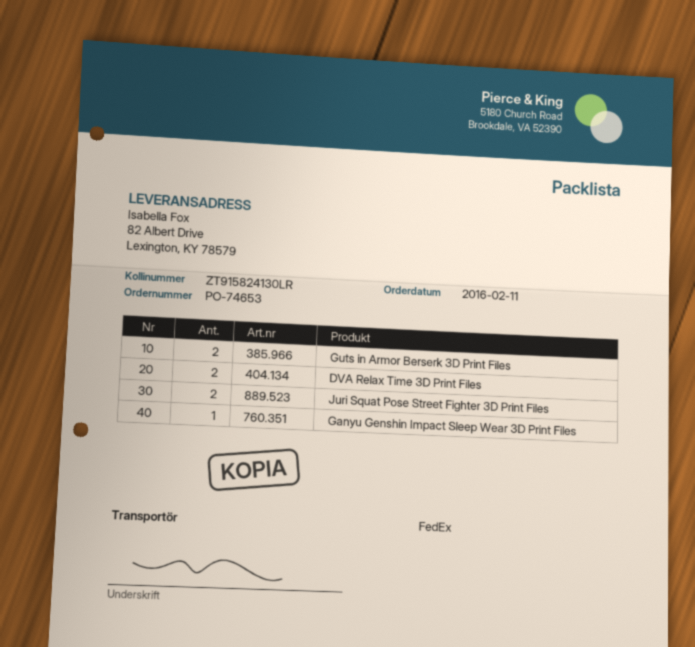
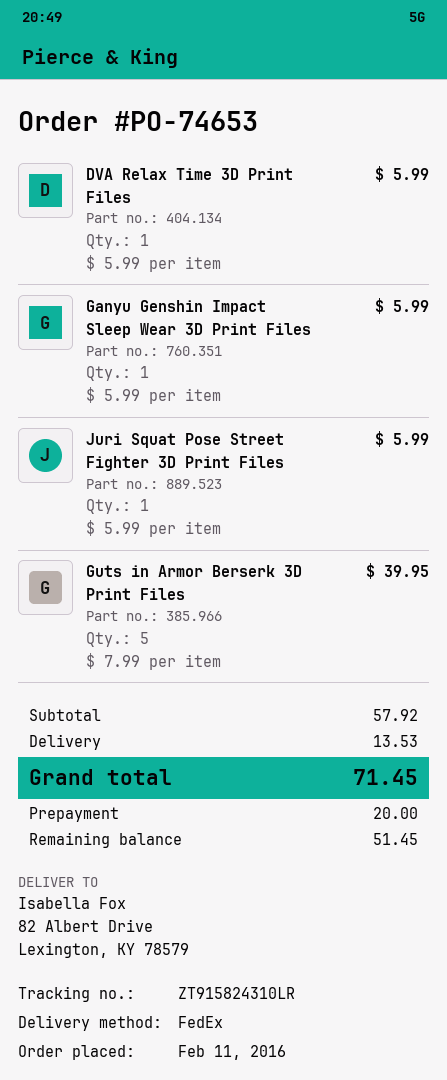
tracking number: ZT915824130LR -> ZT915824310LR
Guts in Armor Berserk 3D Print Files: 2 -> 5
DVA Relax Time 3D Print Files: 2 -> 1
Juri Squat Pose Street Fighter 3D Print Files: 2 -> 1

